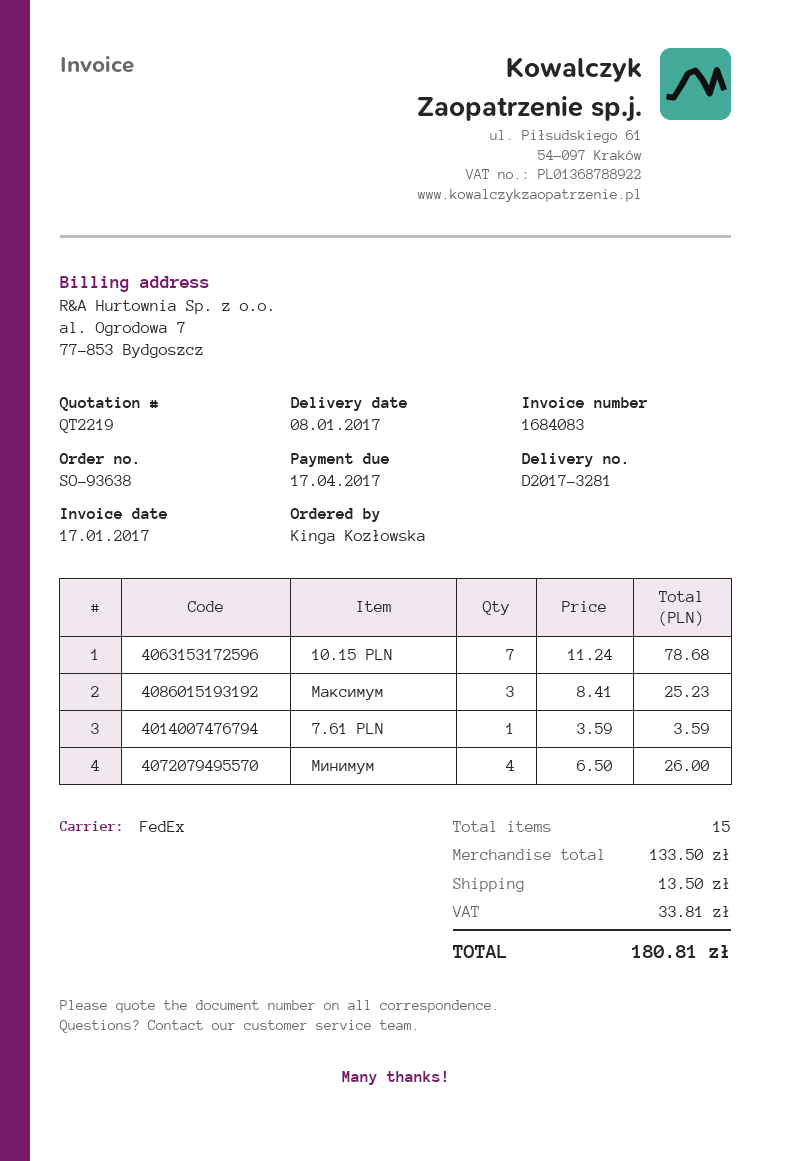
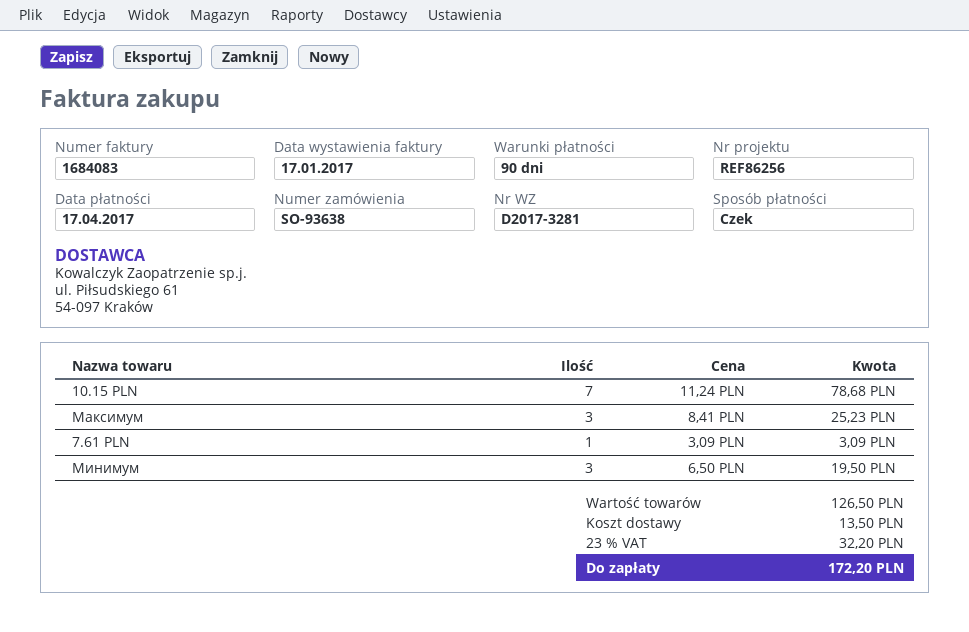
7.61 PLN: 1 x 3.59 = 3.59 -> 1 x 3.09 = 3.09
Минимум: 4 x 6.50 = 26.00 -> 3 x 6.50 = 19.50
subtotal: 133.50 -> 126.50
tax: 33.81 -> 32.20
total: 180.81 -> 172.20

